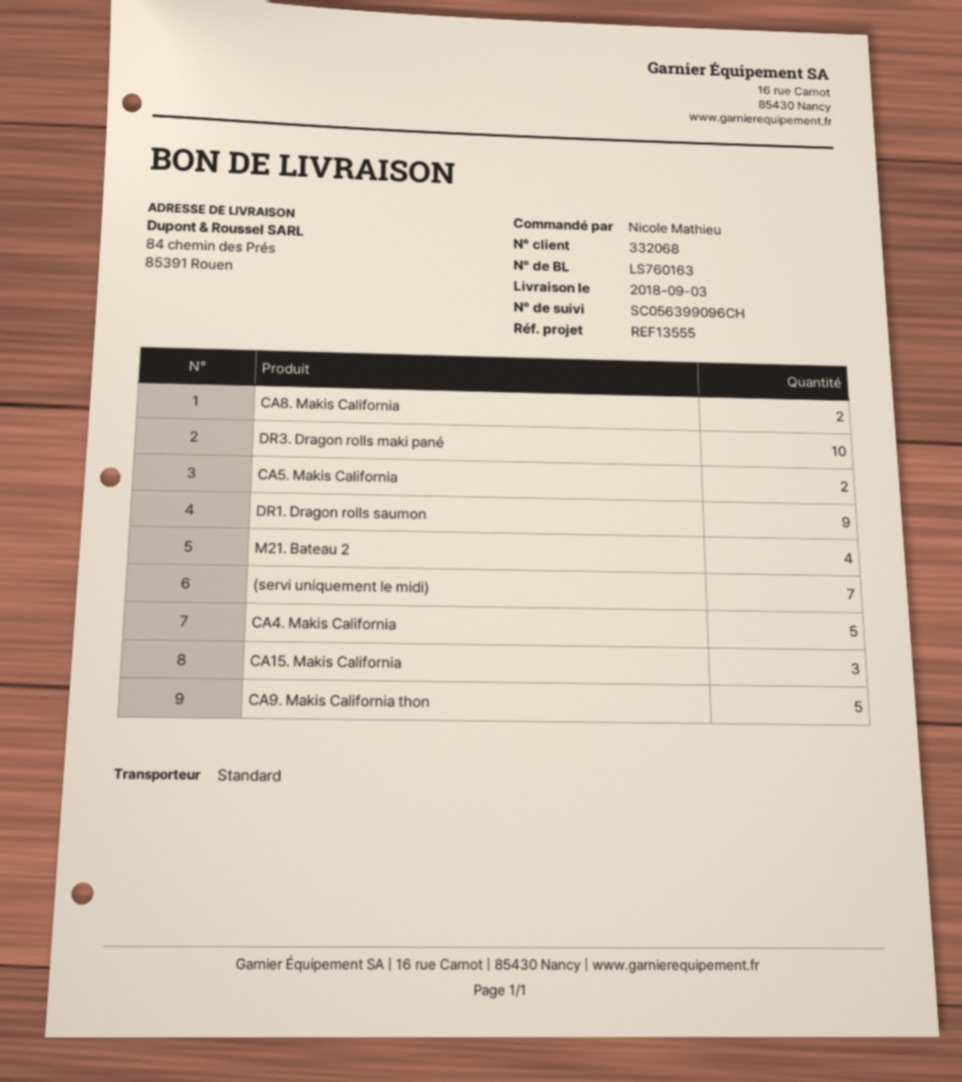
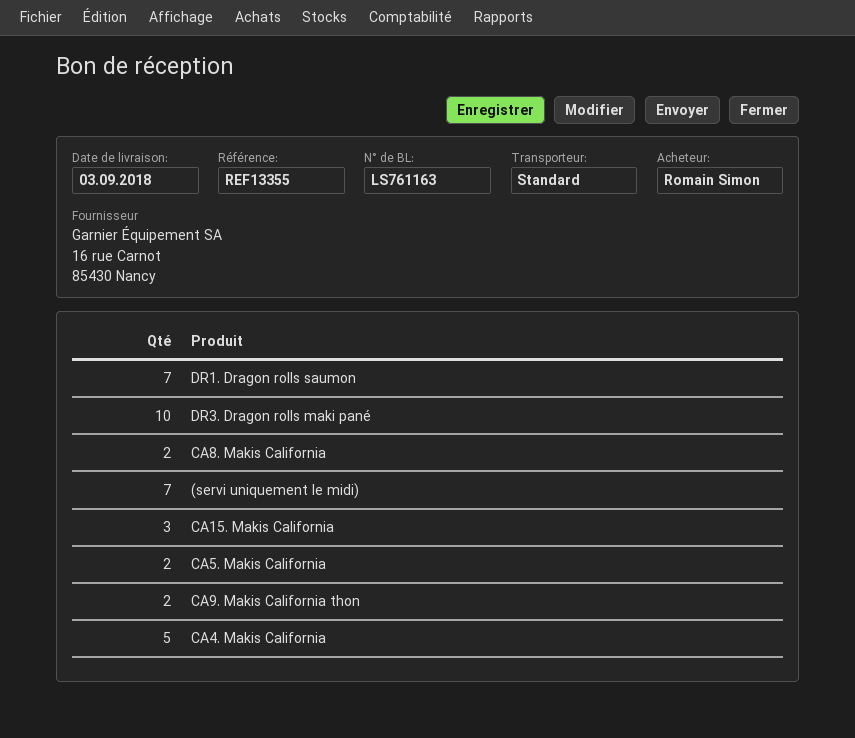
delivery note number: LS760163 -> LS761163
reference: REF13555 -> REF13355
ordered by: Nicole Mathieu -> Romain Simon
DR1. Dragon rolls saumon: 9 -> 7
M21. Bateau 2: 4 -> none
CA9. Makis California thon: 5 -> 2

